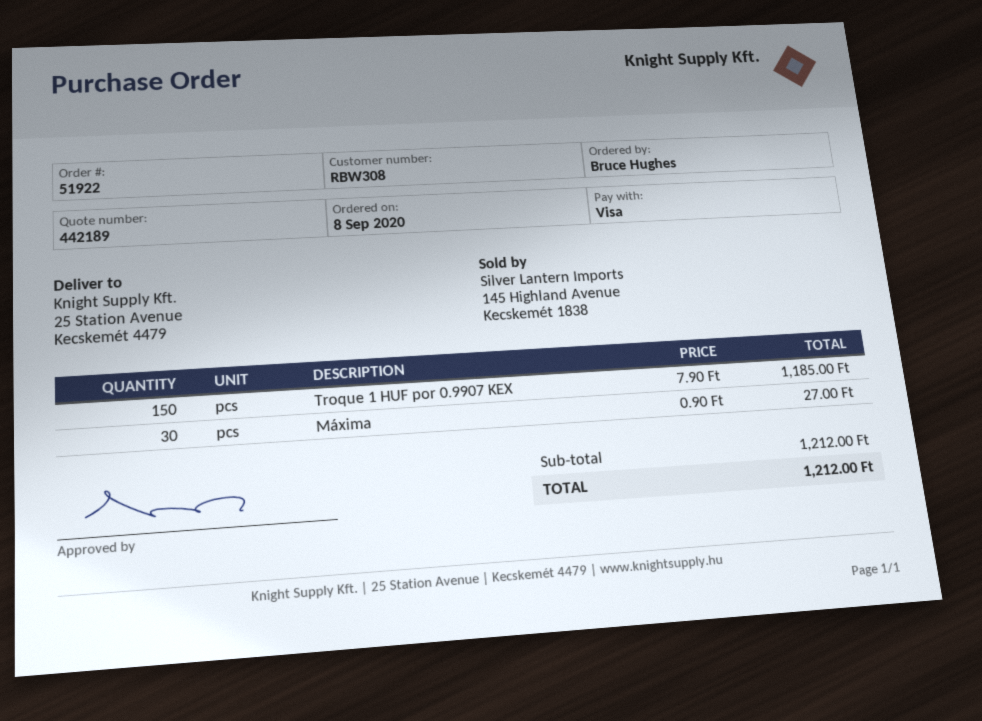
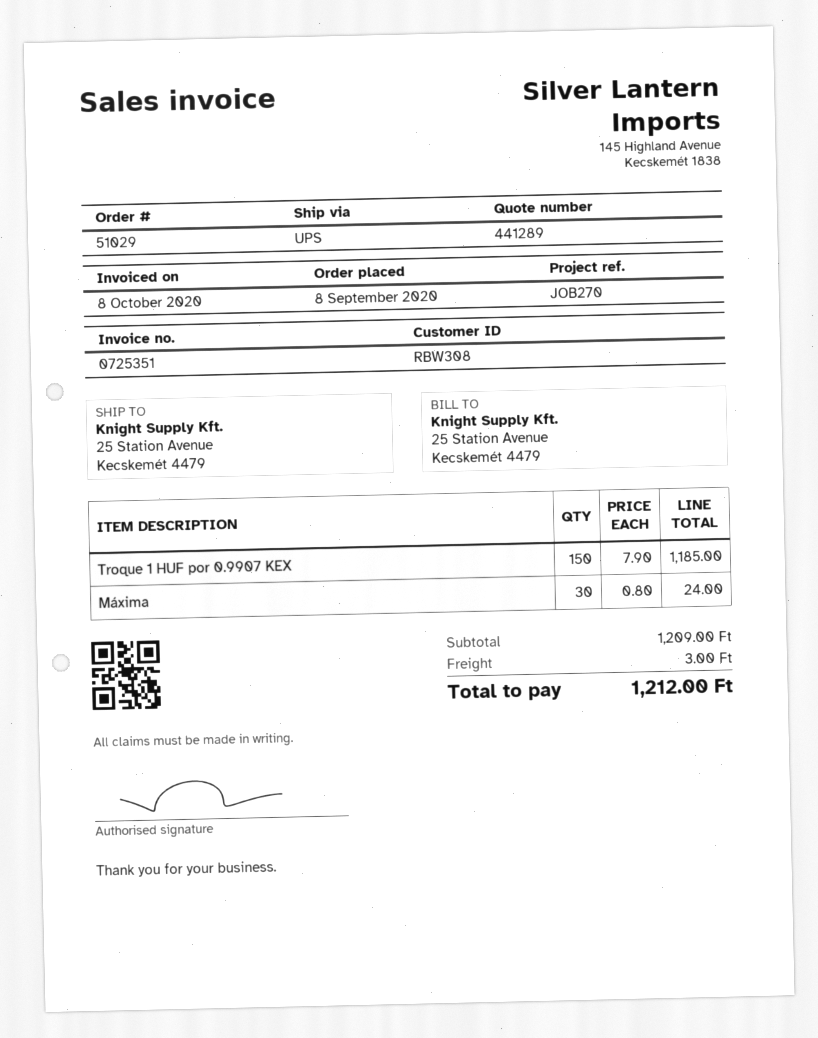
quote number: 442189 -> 441289
order number: 51922 -> 51029
Máxima: 30 x 0.90 = 27.00 -> 30 x 0.80 = 24.00
subtotal: 1212.00 -> 1209.00
shipping: none -> 3.00

